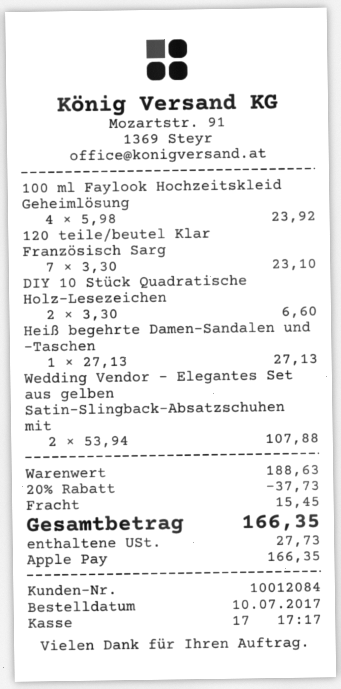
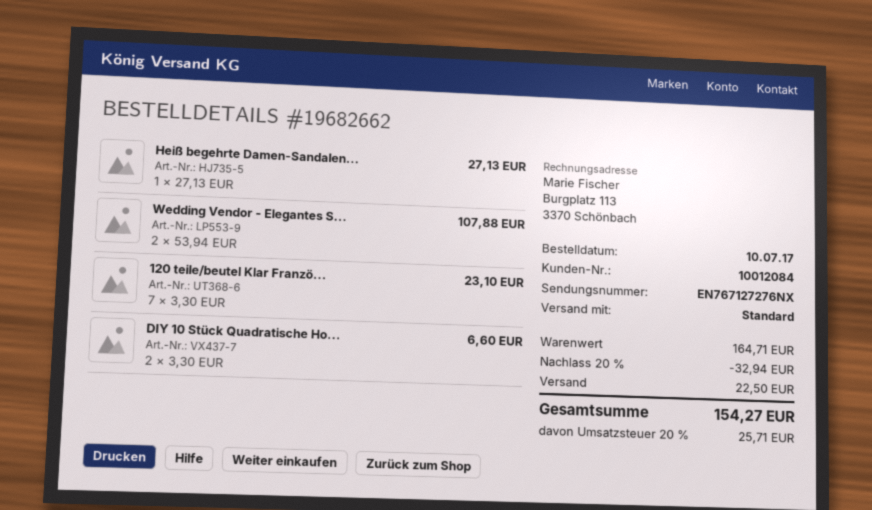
100 ml Faylook Hochzeitskleid Geheimlösung: 4 x 5.98 = 23.92 -> none
subtotal: 188.63 -> 164.71
discount: 20% = 37.73 -> 20% = 32.94
shipping: 15.45 -> 22.50
tax: 27.73 -> 25.71
total: 166.35 -> 154.27

